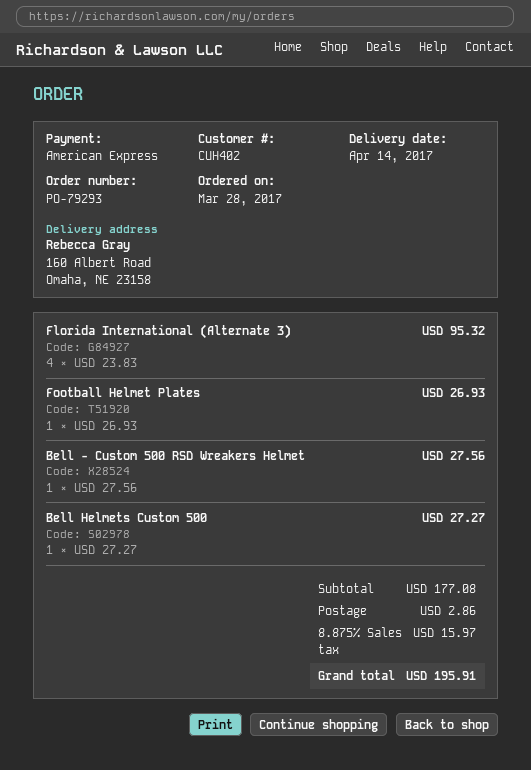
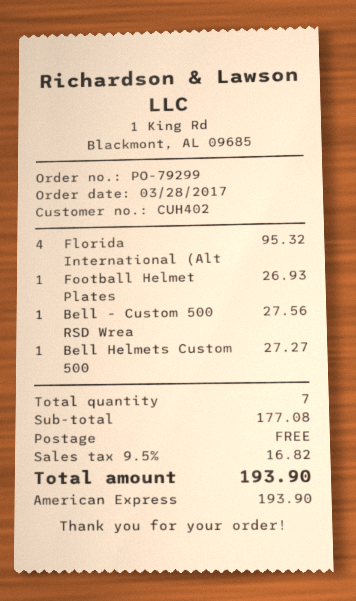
order number: PO-79293 -> PO-79299
shipping: 2.86 -> 0.00
tax: 8.875% = 15.97 -> 9.5% = 16.82
total: 195.91 -> 193.90

